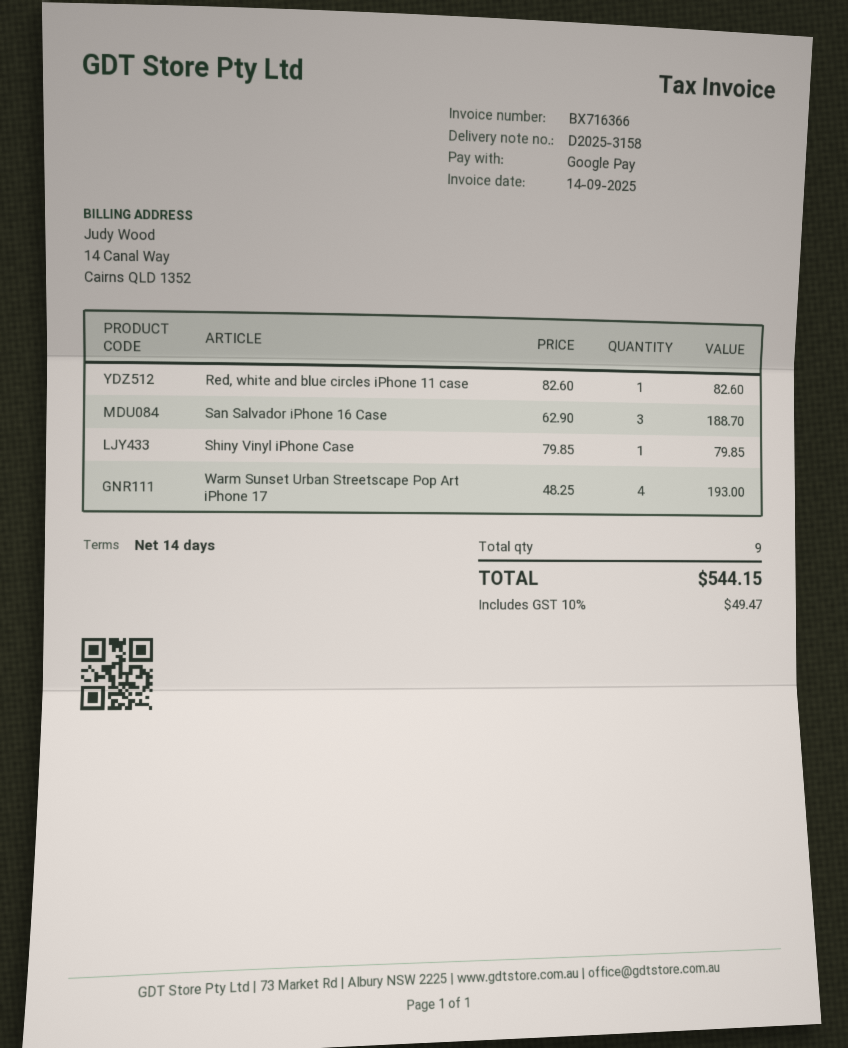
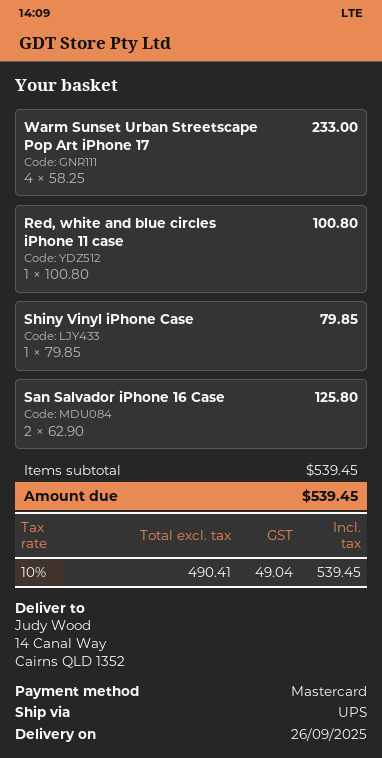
payment method: Google Pay -> Mastercard
Red, white and blue circles iPhone 11 case: 1 x 82.60 = 82.60 -> 1 x 100.80 = 100.80
San Salvador iPhone 16 Case: 3 x 62.90 = 188.70 -> 2 x 62.90 = 125.80
Warm Sunset Urban Streetscape Pop Art iPhone 17: 4 x 48.25 = 193.00 -> 4 x 58.25 = 233.00
tax: 10% = 49.47 -> 10% = 49.04
total: 544.15 -> 539.45

